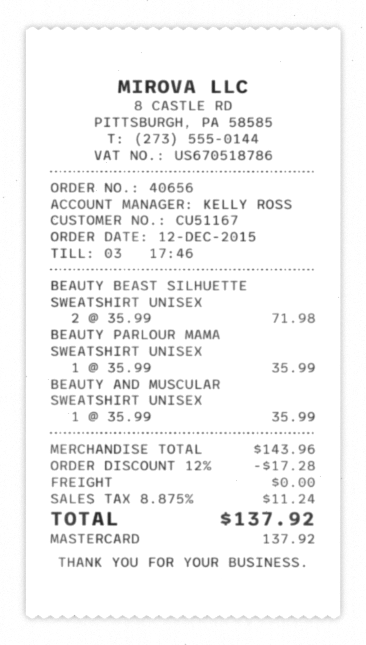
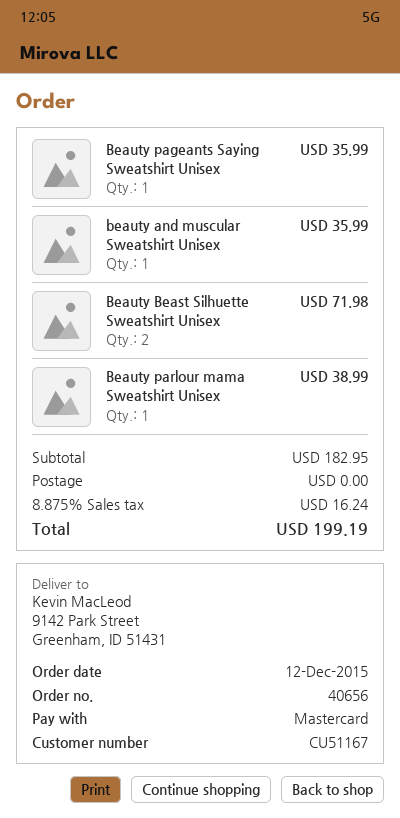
BEAUTY PARLOUR MAMA SWEATSHIRT UNISEX: 1 for 35.99 -> 1 for 38.99
Beauty pageants Saying Sweatshirt Unisex: none -> 1 for 35.99
subtotal: 143.96 -> 182.95
discount: 12% = 17.28 -> none
tax: 8.875% = 11.24 -> 8.875% = 16.24
total: 137.92 -> 199.19

